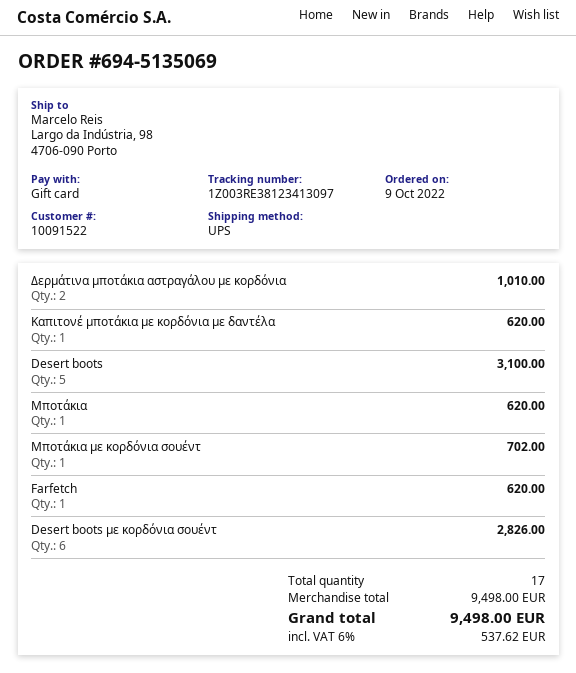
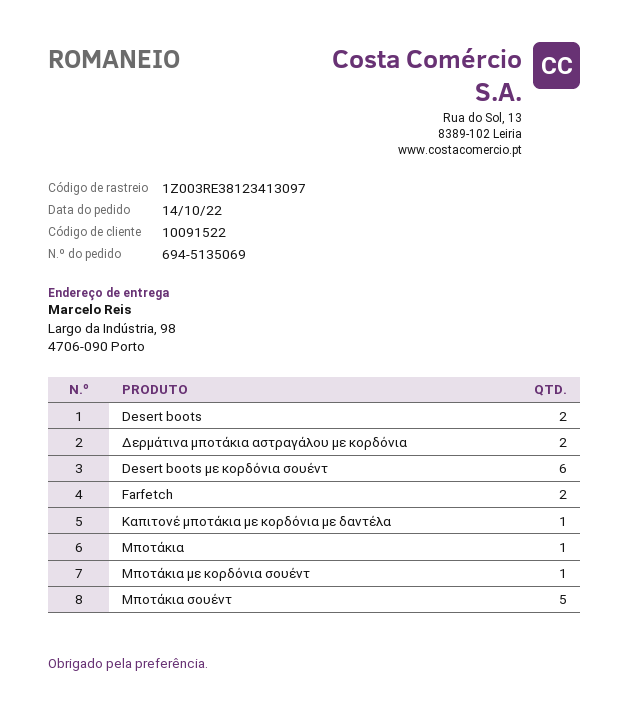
order date: 2022-10-09 -> 2022-10-14
Desert boots: 5 -> 2
Farfetch: 1 -> 2
Μποτάκια σουέντ: none -> 5

